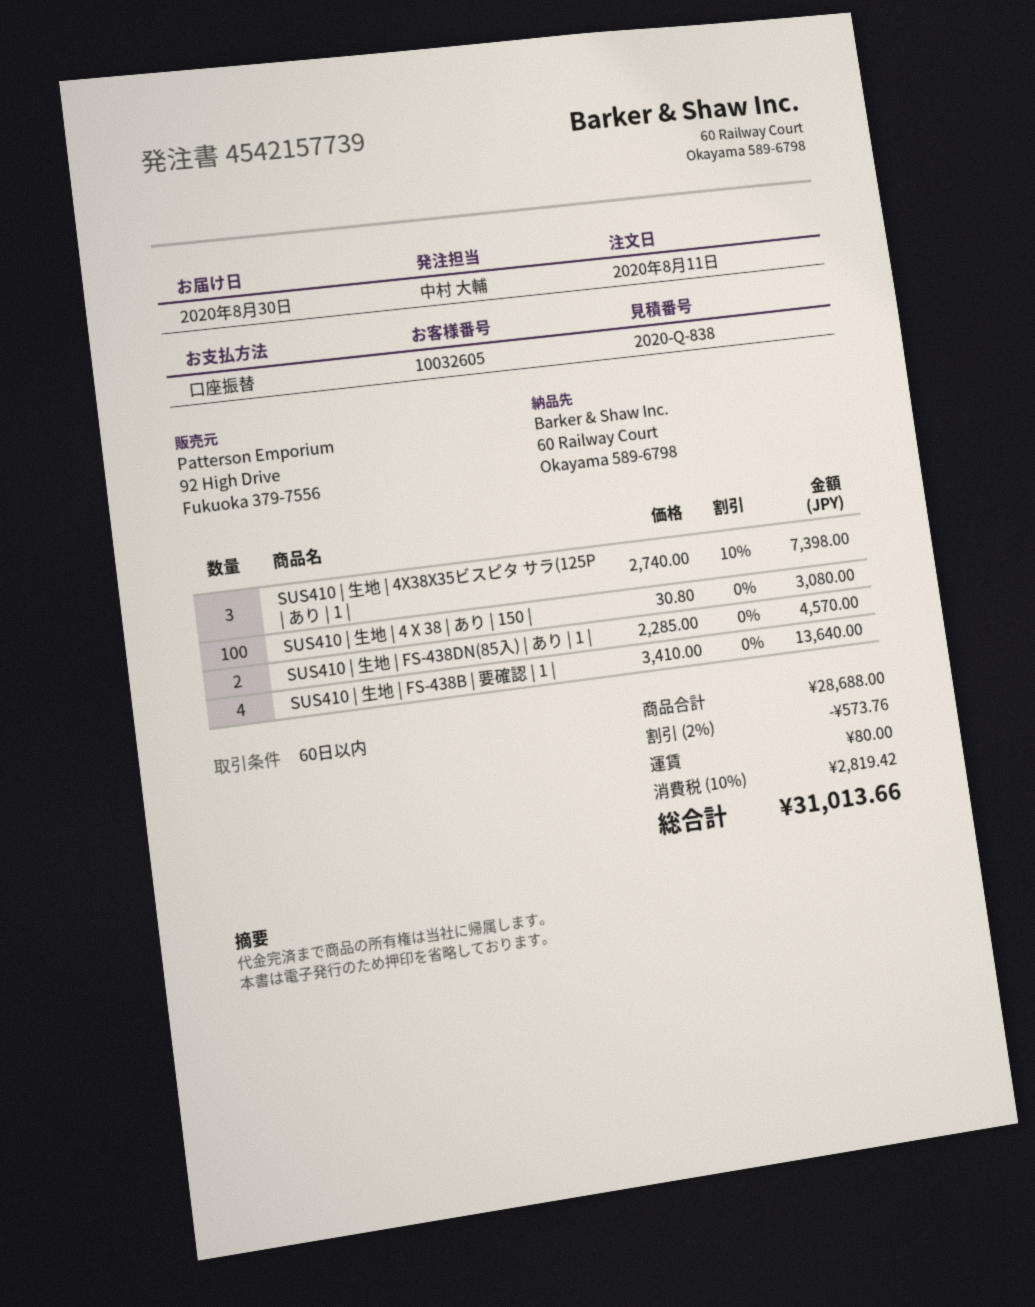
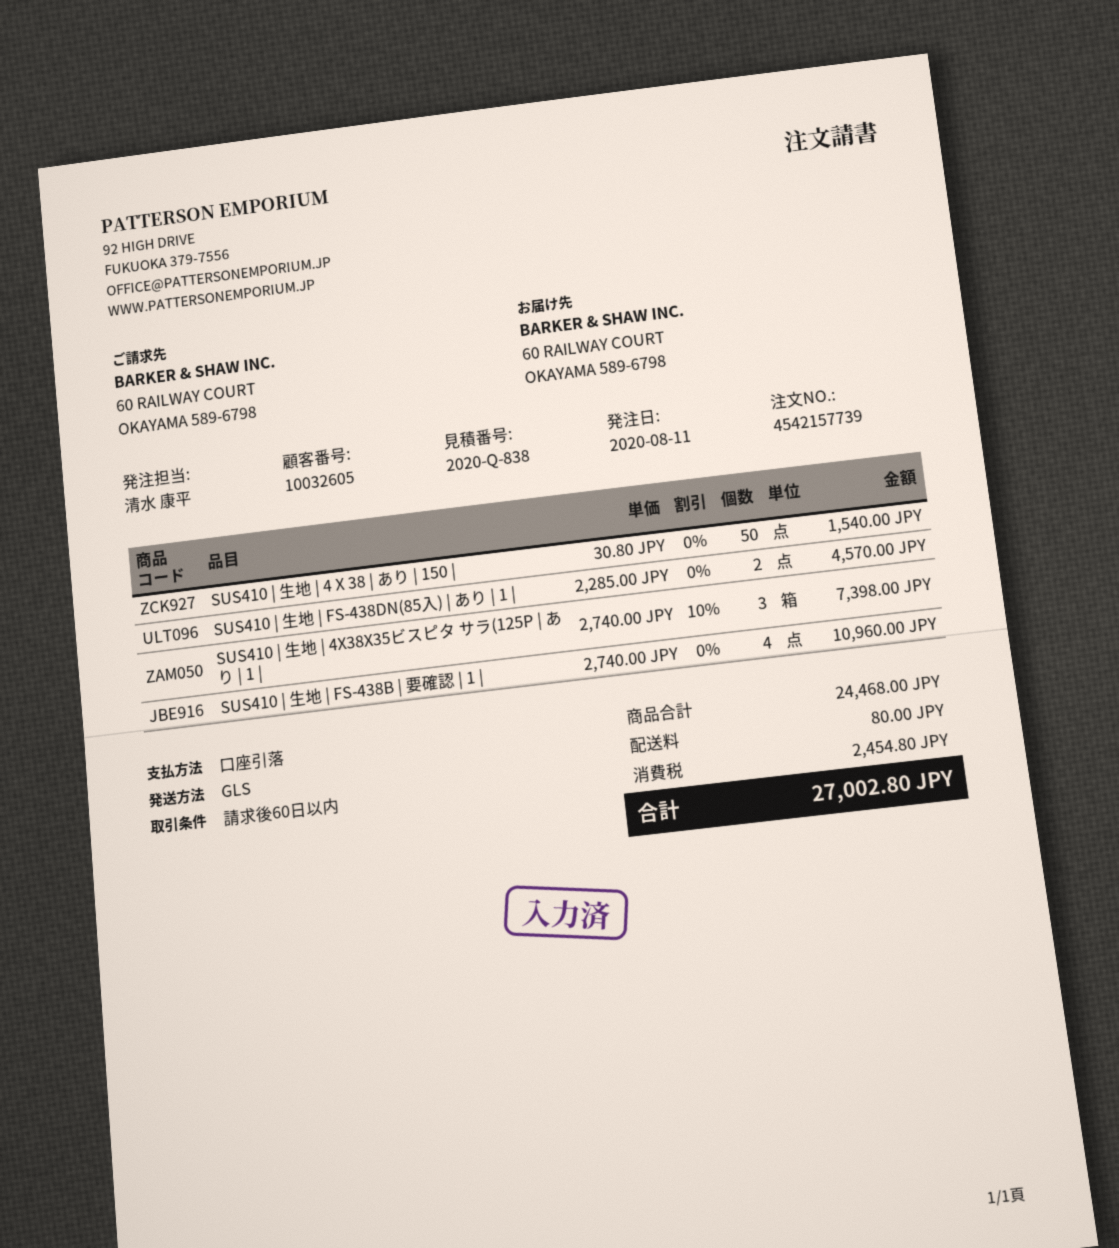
ordered by: 中村 大輔 -> 清水 康平
SUS410 | 生地 | 4 X 38 | あり | 150 |: 100 x 30.80 = 3080.00 -> 50 x 30.80 = 1540.00
SUS410 | 生地 | FS-438B | 要確認 | 1 |: 4 x 3410.00 = 13640.00 -> 4 x 2740.00 = 10960.00
subtotal: 28688.00 -> 24468.00
discount: 2% = 573.76 -> none
tax: 2819.42 -> 2454.80
total: 31013.66 -> 27002.80

